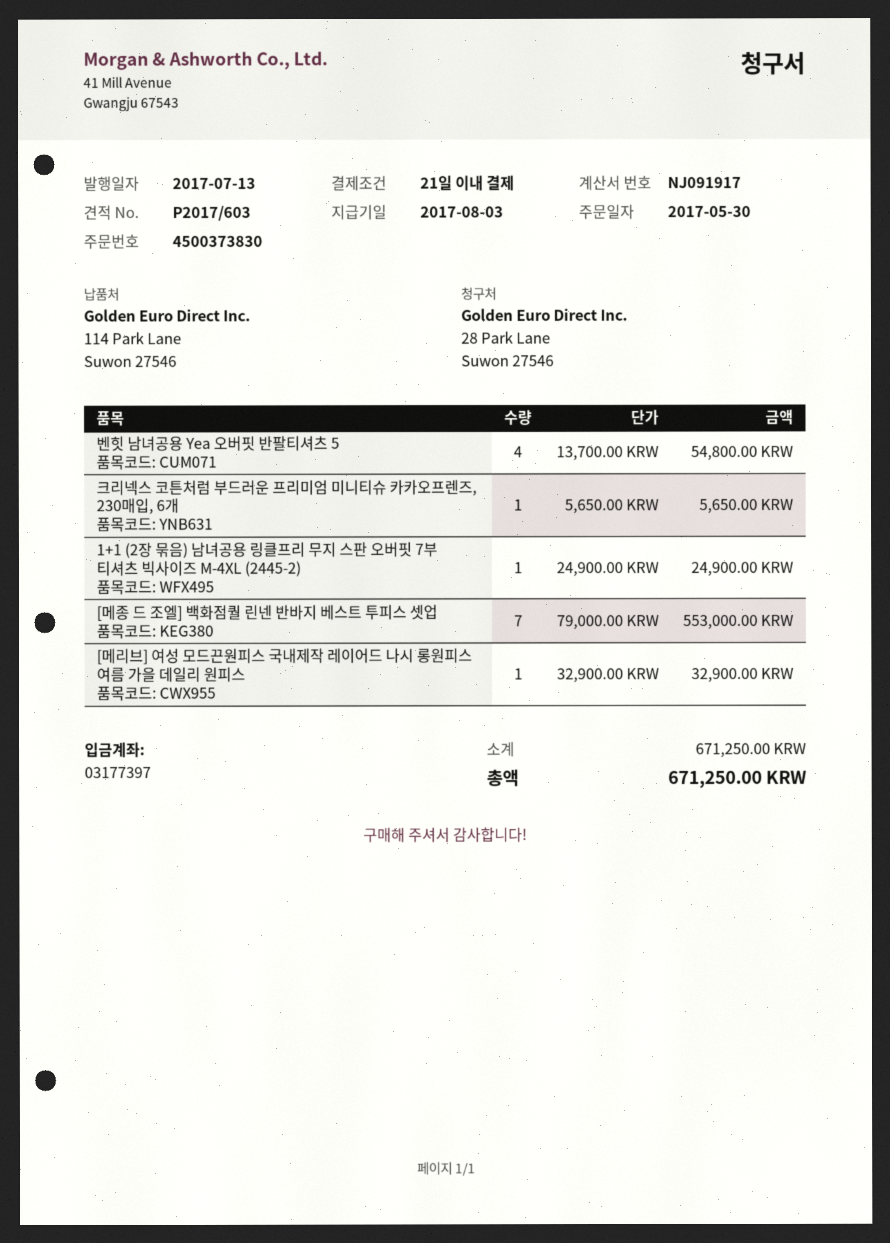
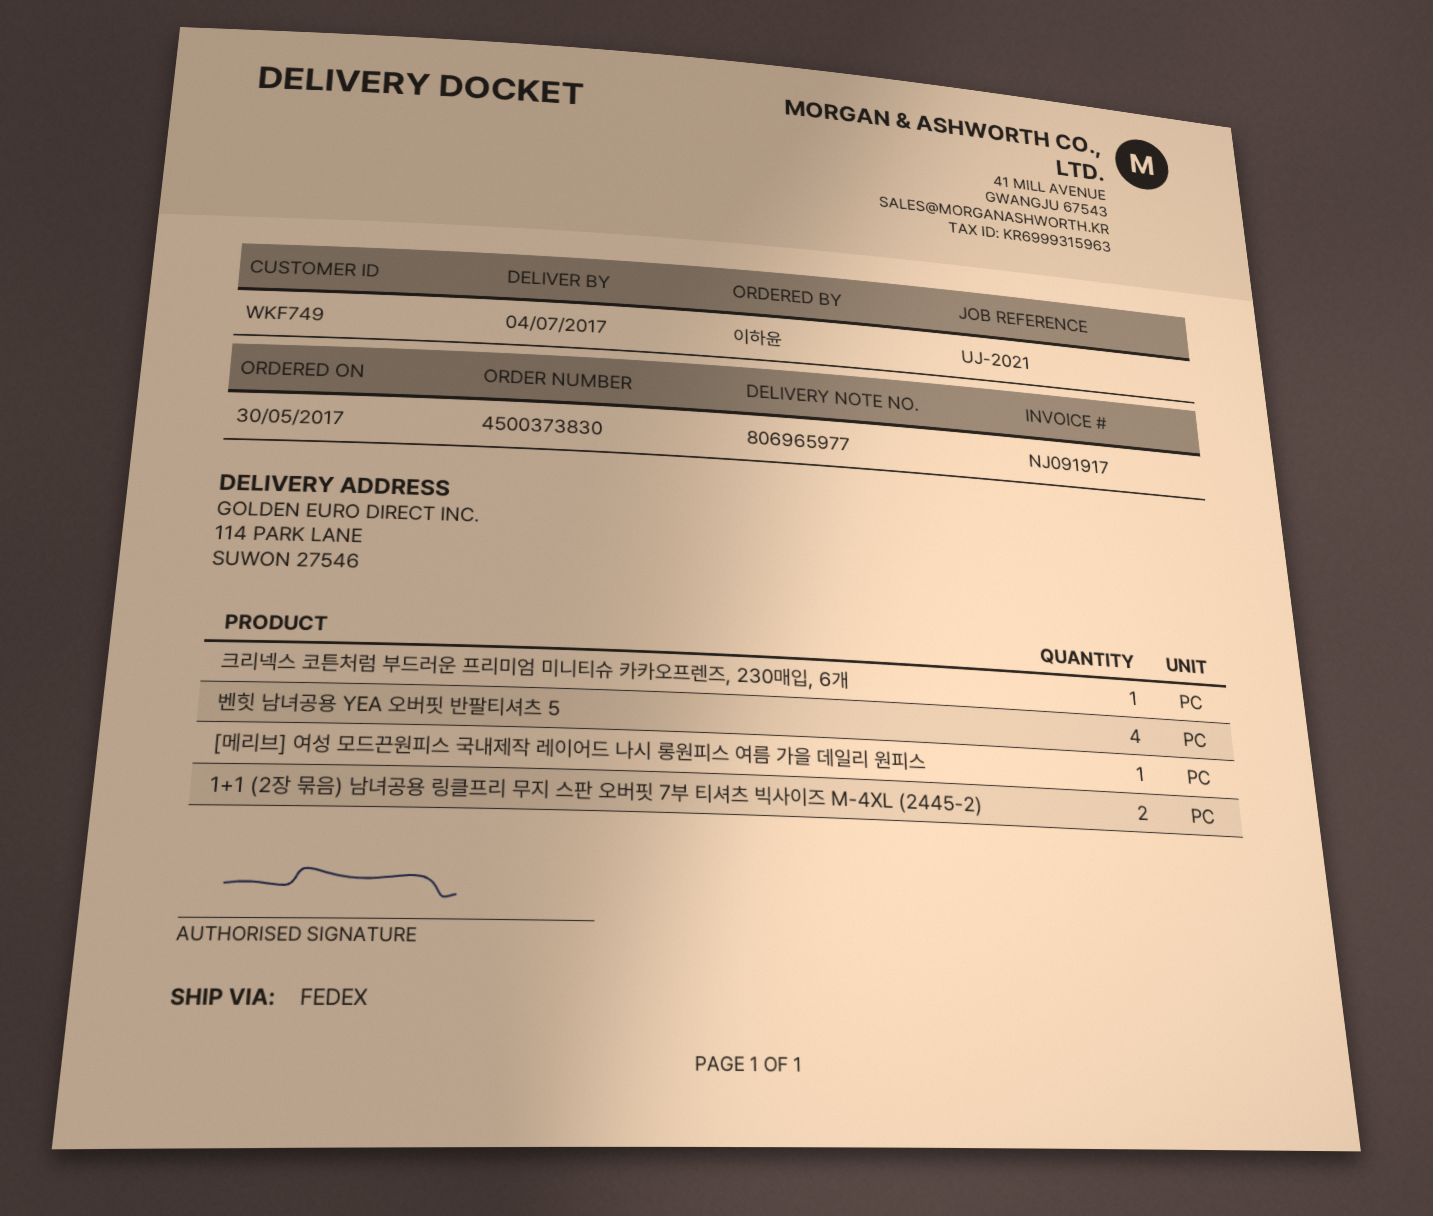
1+1 (2장 묶음) 남녀공용 링클프리 무지 스판 오버핏 7부 티셔츠 빅사이즈 M-4XL (2445-2): 1 -> 2
[메종 드 조엘] 백화점퀄 린넨 반바지 베스트 투피스 셋업: 7 -> none

